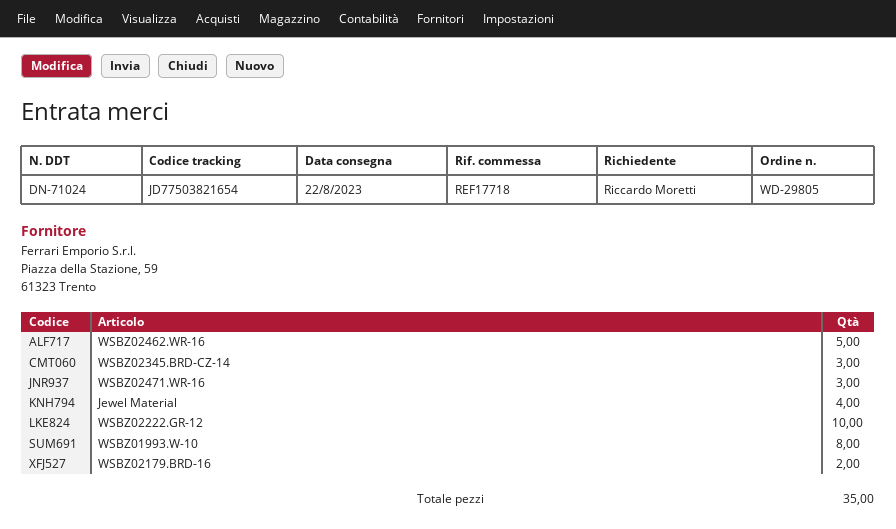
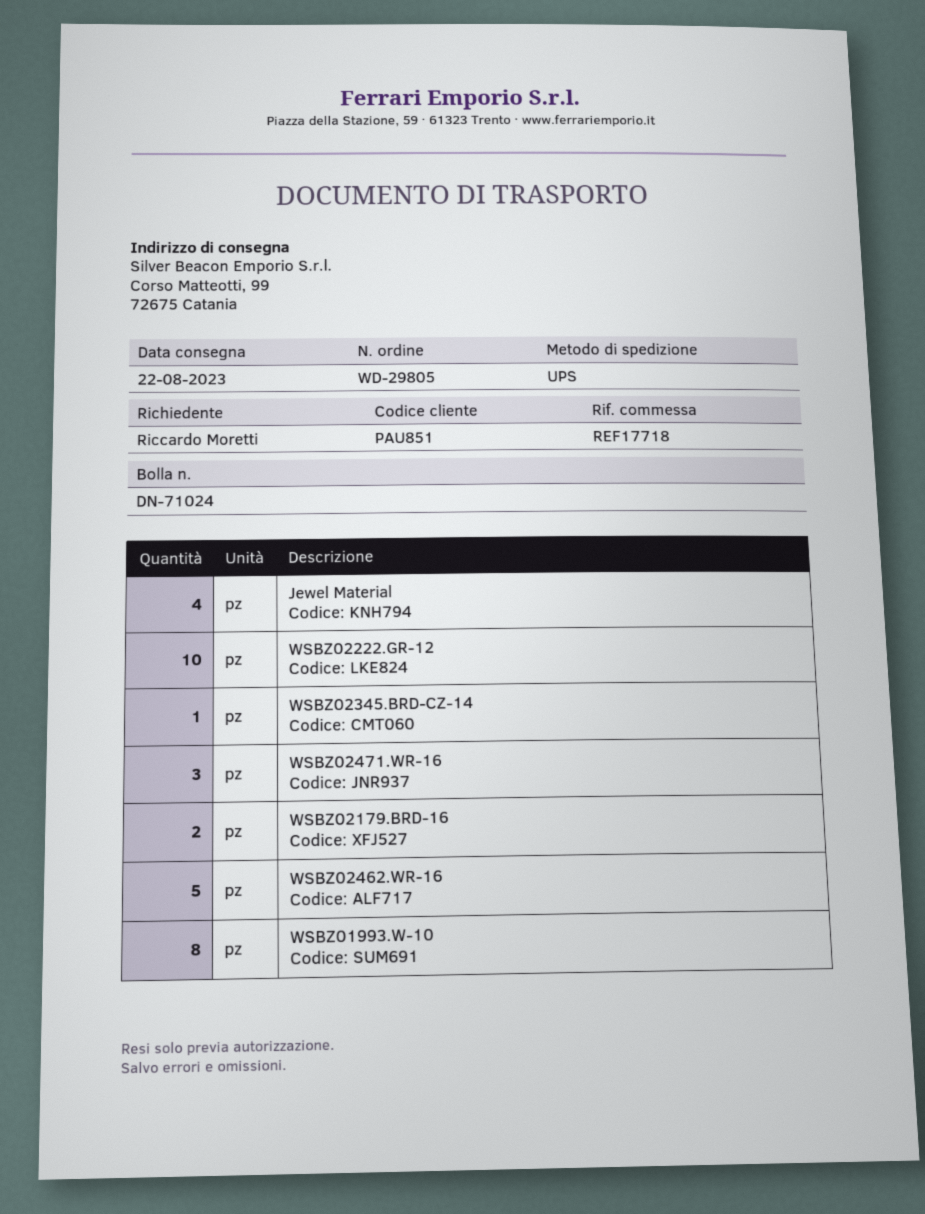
WSBZ02345.BRD-CZ-14: 3 -> 1

